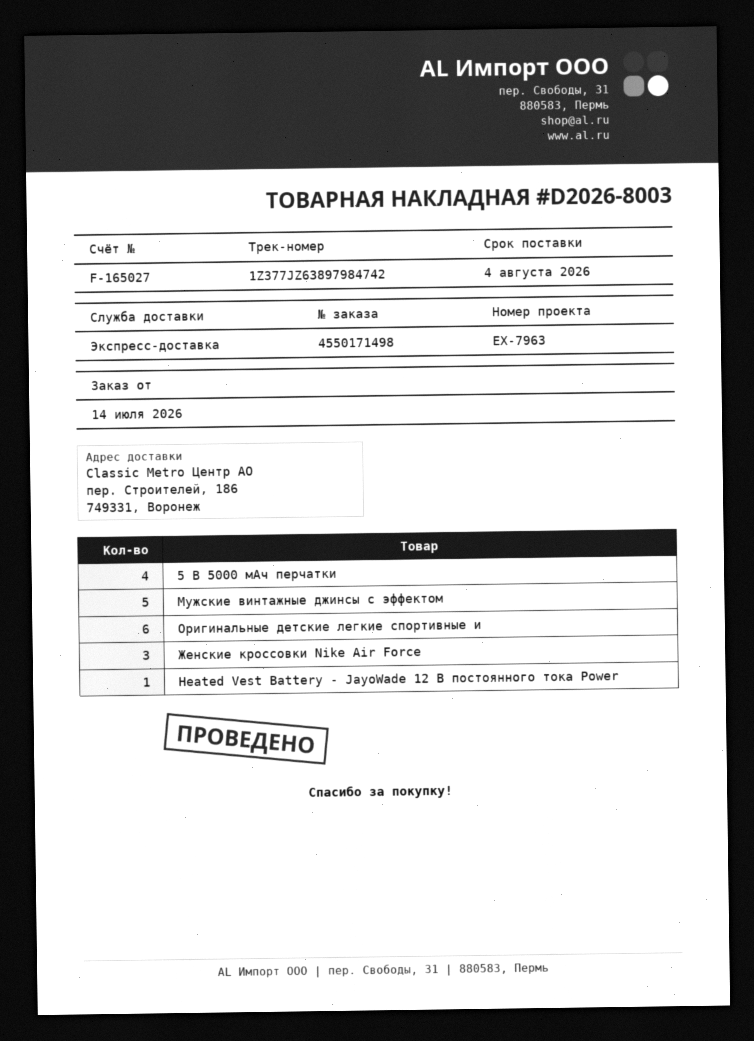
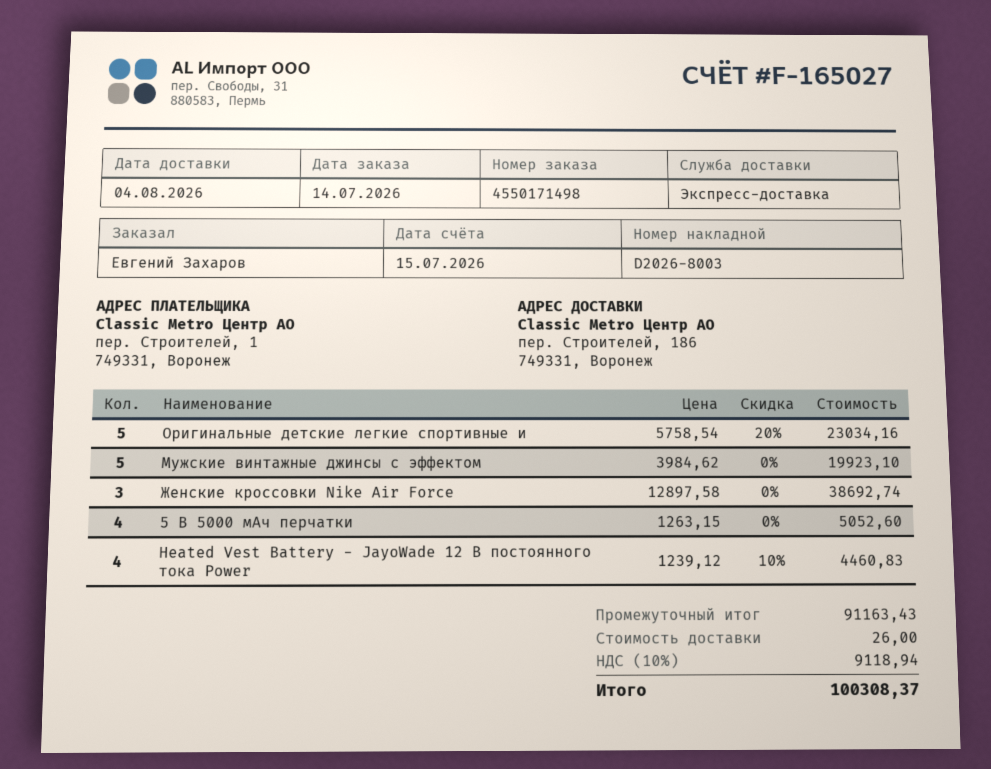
Оригинальные детские легкие спортивные и: 6 -> 5
Heated Vest Battery - JayoWade 12 В постоянного тока Power: 1 -> 4

